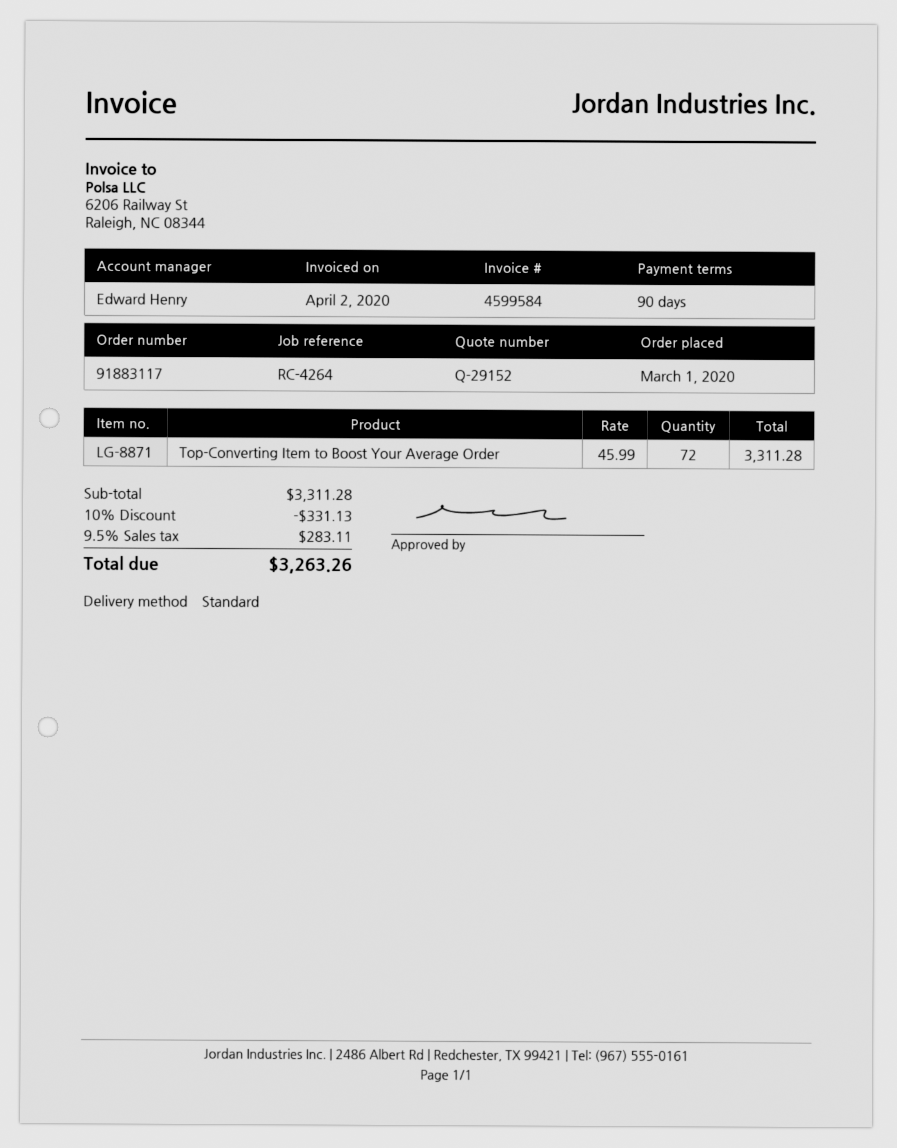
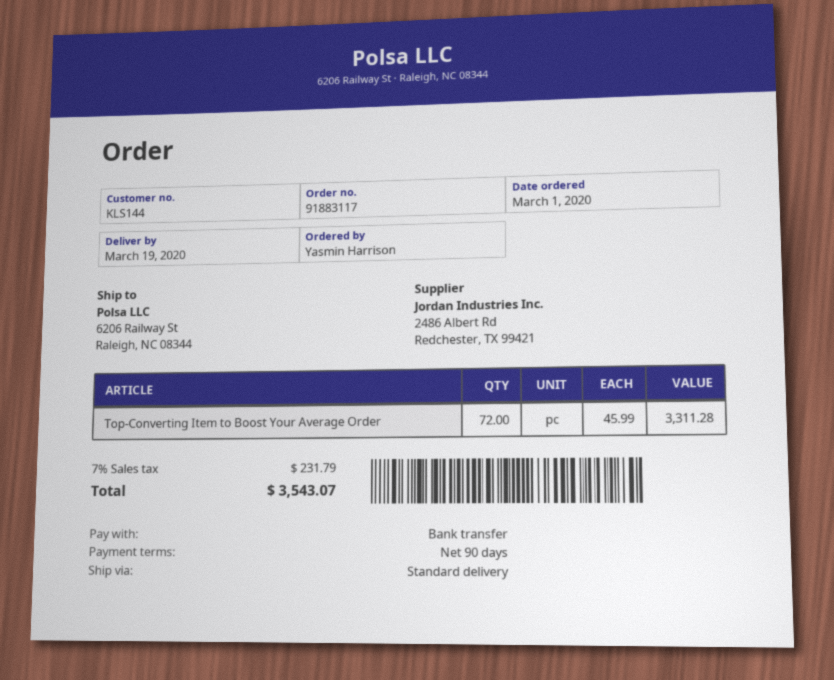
discount: 10% = 331.13 -> none
tax: 9.5% = 283.11 -> 7% = 231.79
total: 3263.26 -> 3543.07

